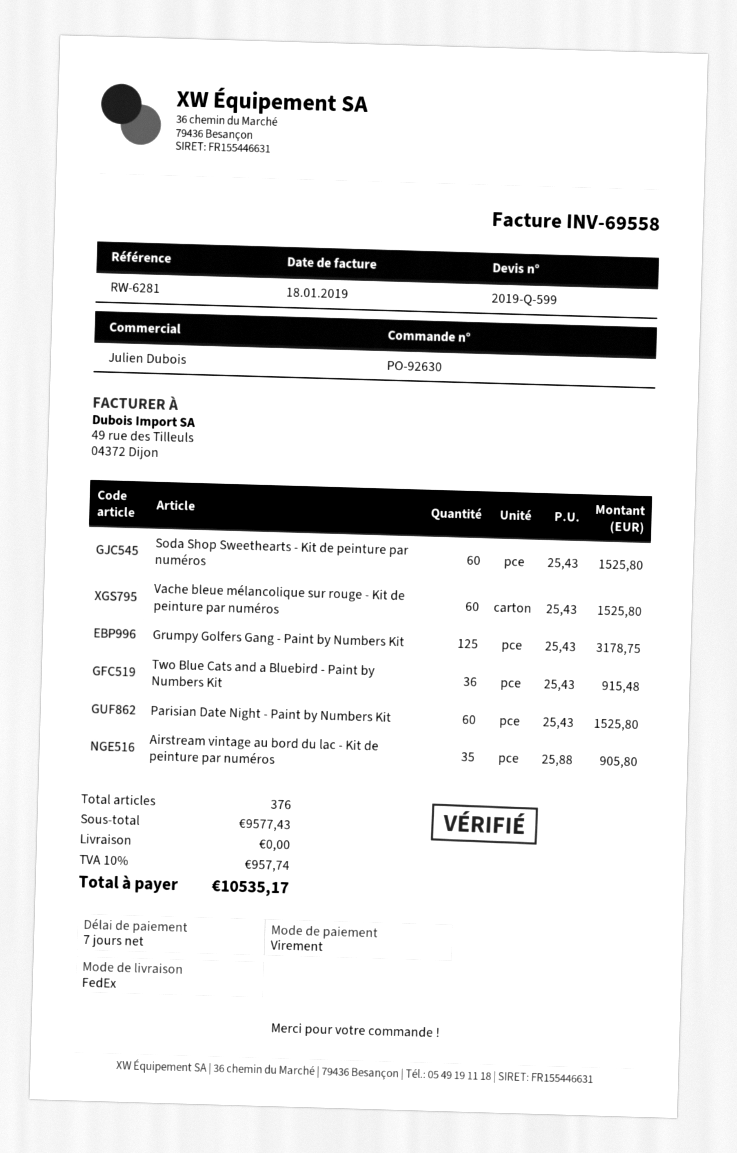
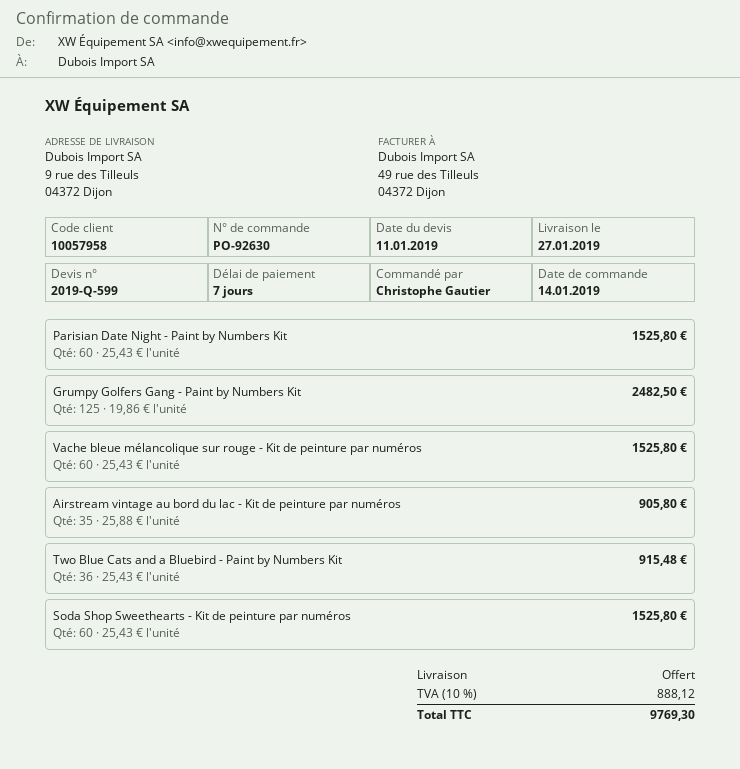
Grumpy Golfers Gang - Paint by Numbers Kit: 125 x 25.43 = 3178.75 -> 125 x 19.86 = 2482.50
tax: 10% = 957.74 -> 10% = 888.12
total: 10535.17 -> 9769.30

